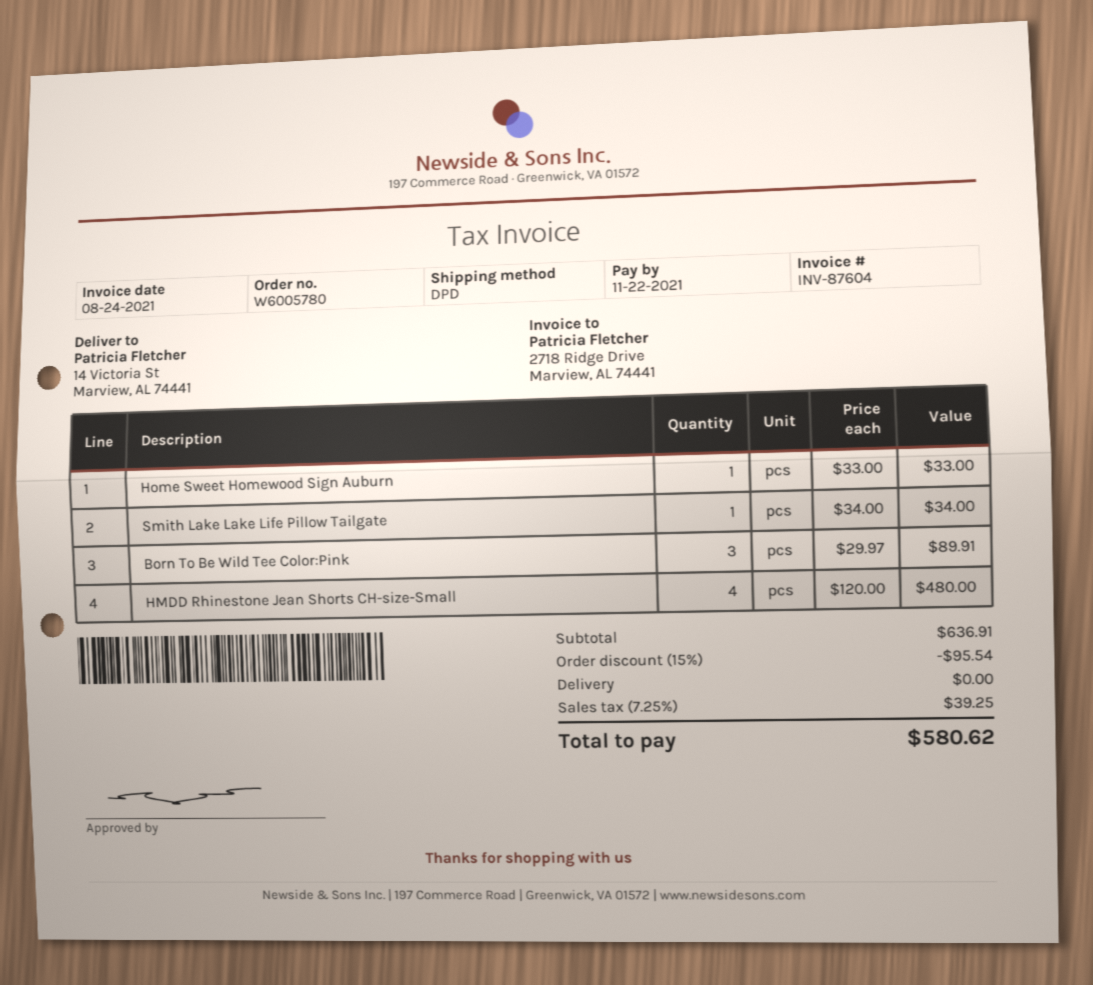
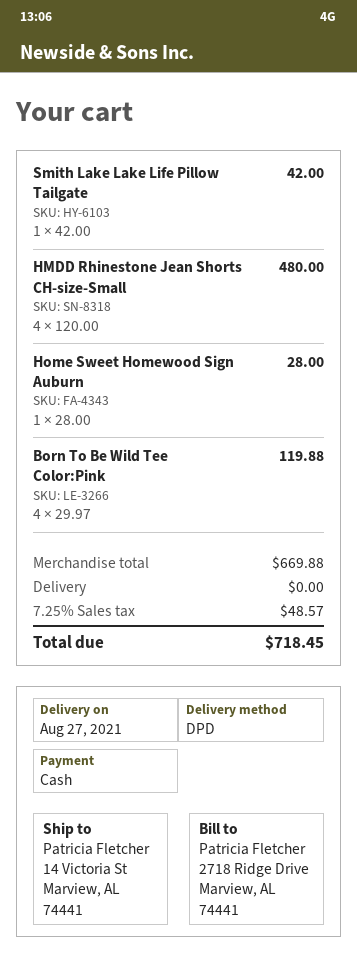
Home Sweet Homewood Sign Auburn: 1 x 33.00 = 33.00 -> 1 x 28.00 = 28.00
Smith Lake Lake Life Pillow Tailgate: 1 x 34.00 = 34.00 -> 1 x 42.00 = 42.00
Born To Be Wild Tee Color:Pink: 3 x 29.97 = 89.91 -> 4 x 29.97 = 119.88
subtotal: 636.91 -> 669.88
discount: 15% = 95.54 -> none
tax: 7.25% = 39.25 -> 7.25% = 48.57
total: 580.62 -> 718.45

